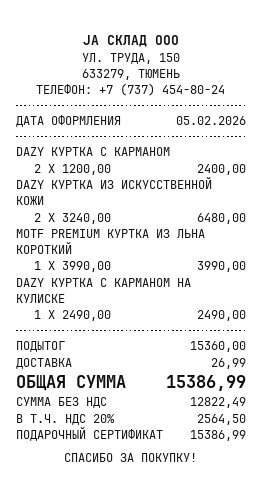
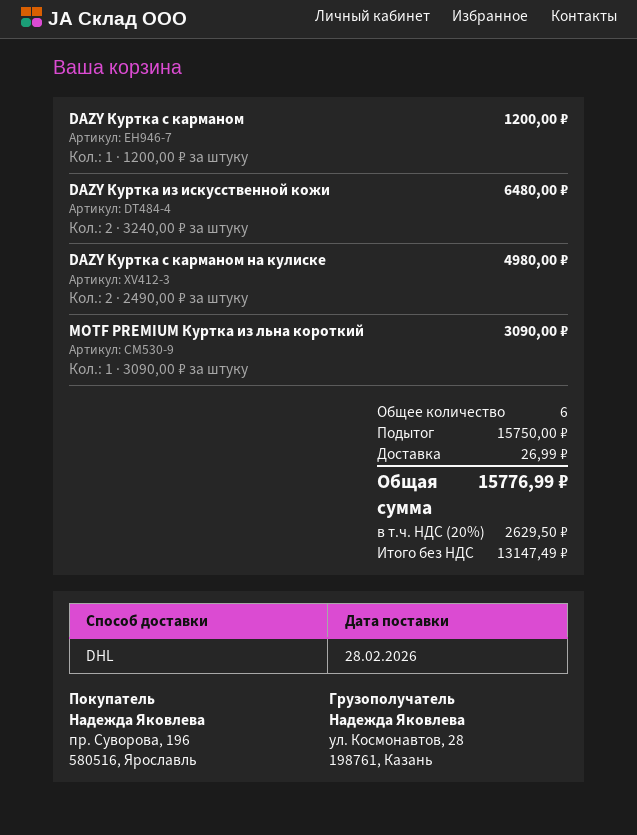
DAZY КУРТКА С КАРМАНОМ: 2 x 1200.00 = 2400.00 -> 1 x 1200.00 = 1200.00
MOTF PREMIUM КУРТКА ИЗ ЛЬНА КОРОТКИЙ: 1 x 3990.00 = 3990.00 -> 1 x 3090.00 = 3090.00
DAZY КУРТКА С КАРМАНОМ НА КУЛИСКЕ: 1 x 2490.00 = 2490.00 -> 2 x 2490.00 = 4980.00
subtotal: 15360.00 -> 15750.00
net: 12822.49 -> 13147.49
tax: 20% = 2564.50 -> 20% = 2629.50
total: 15386.99 -> 15776.99

